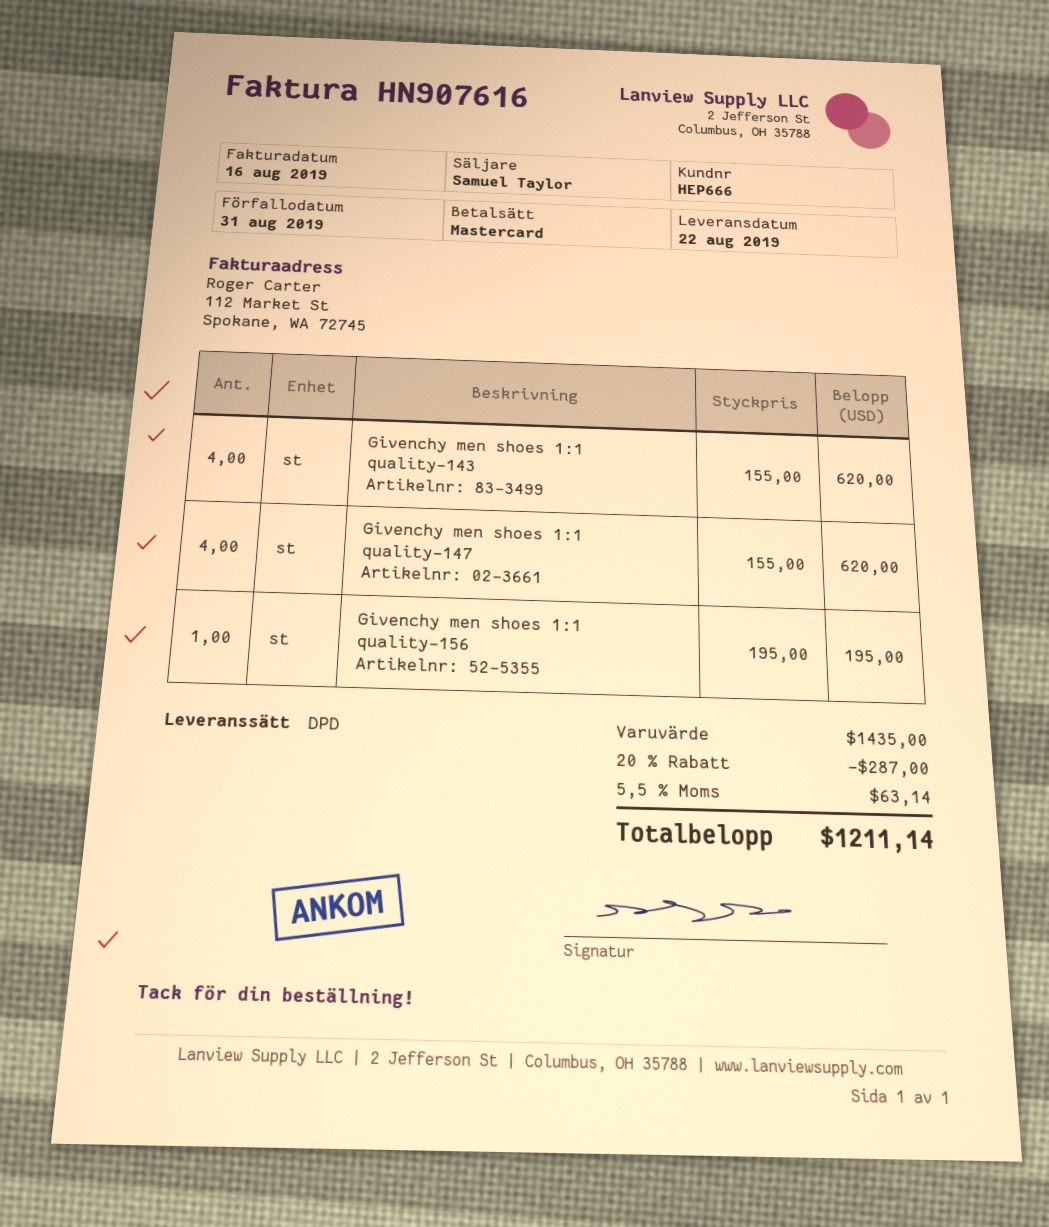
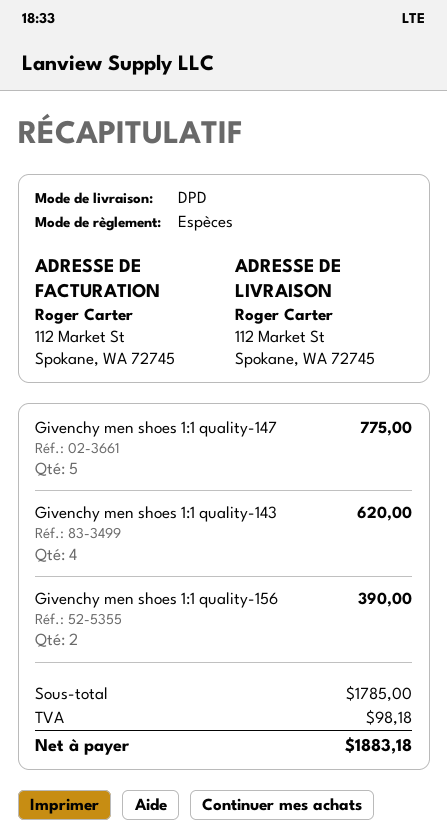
payment method: Mastercard -> cash
Givenchy men shoes 1:1 quality-147: 4 for 620.00 -> 5 for 775.00
Givenchy men shoes 1:1 quality-156: 1 for 195.00 -> 2 for 390.00
subtotal: 1435.00 -> 1785.00
discount: 20% = 287.00 -> none
tax: 63.14 -> 98.18
total: 1211.14 -> 1883.18

